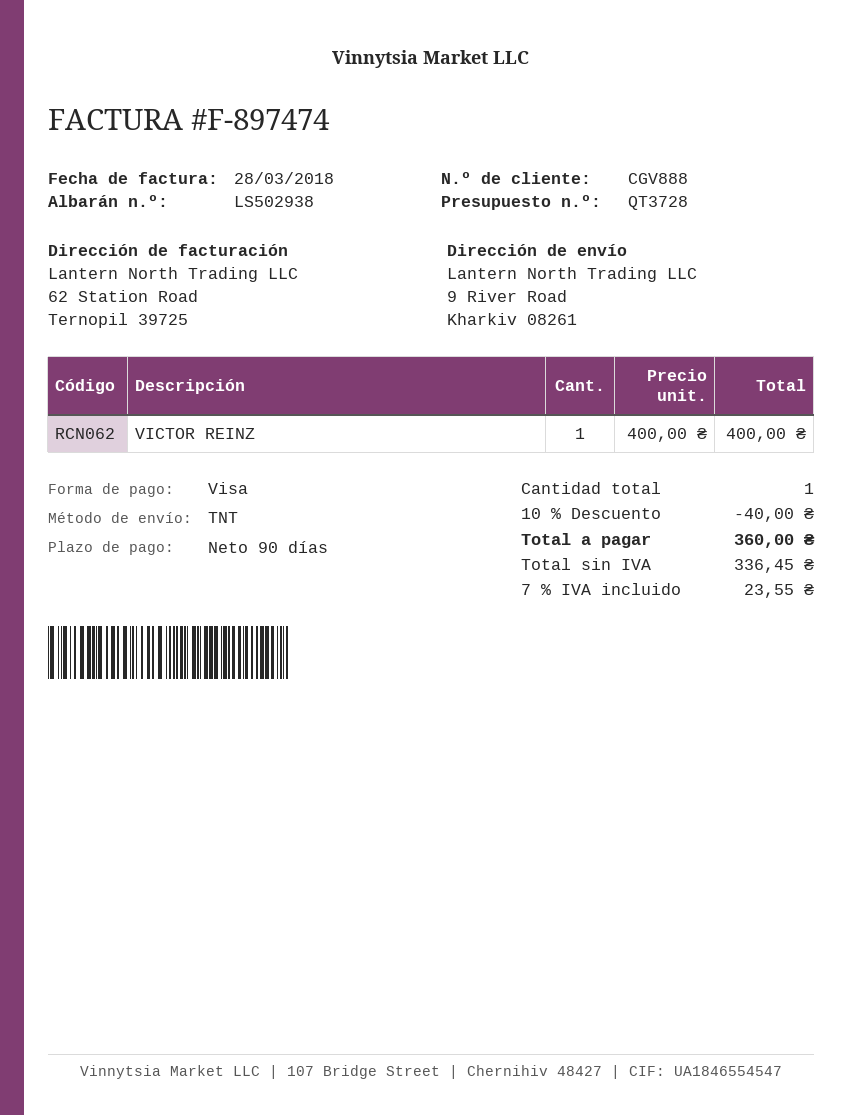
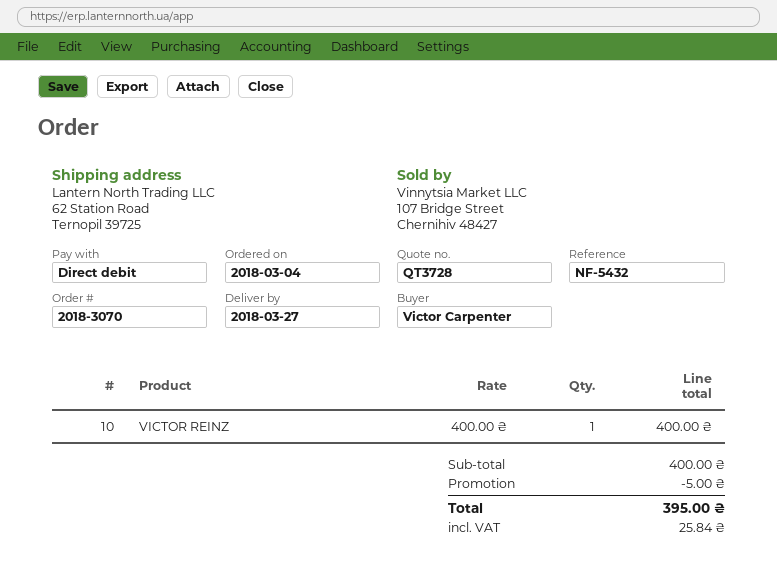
payment method: Visa -> direct debit
ship to: 9 River Road, Kharkiv 08261 -> 62 Station Road, Ternopil 39725
discount: 40.00 -> 5.00
tax: 23.55 -> 25.84
total: 360.00 -> 395.00

